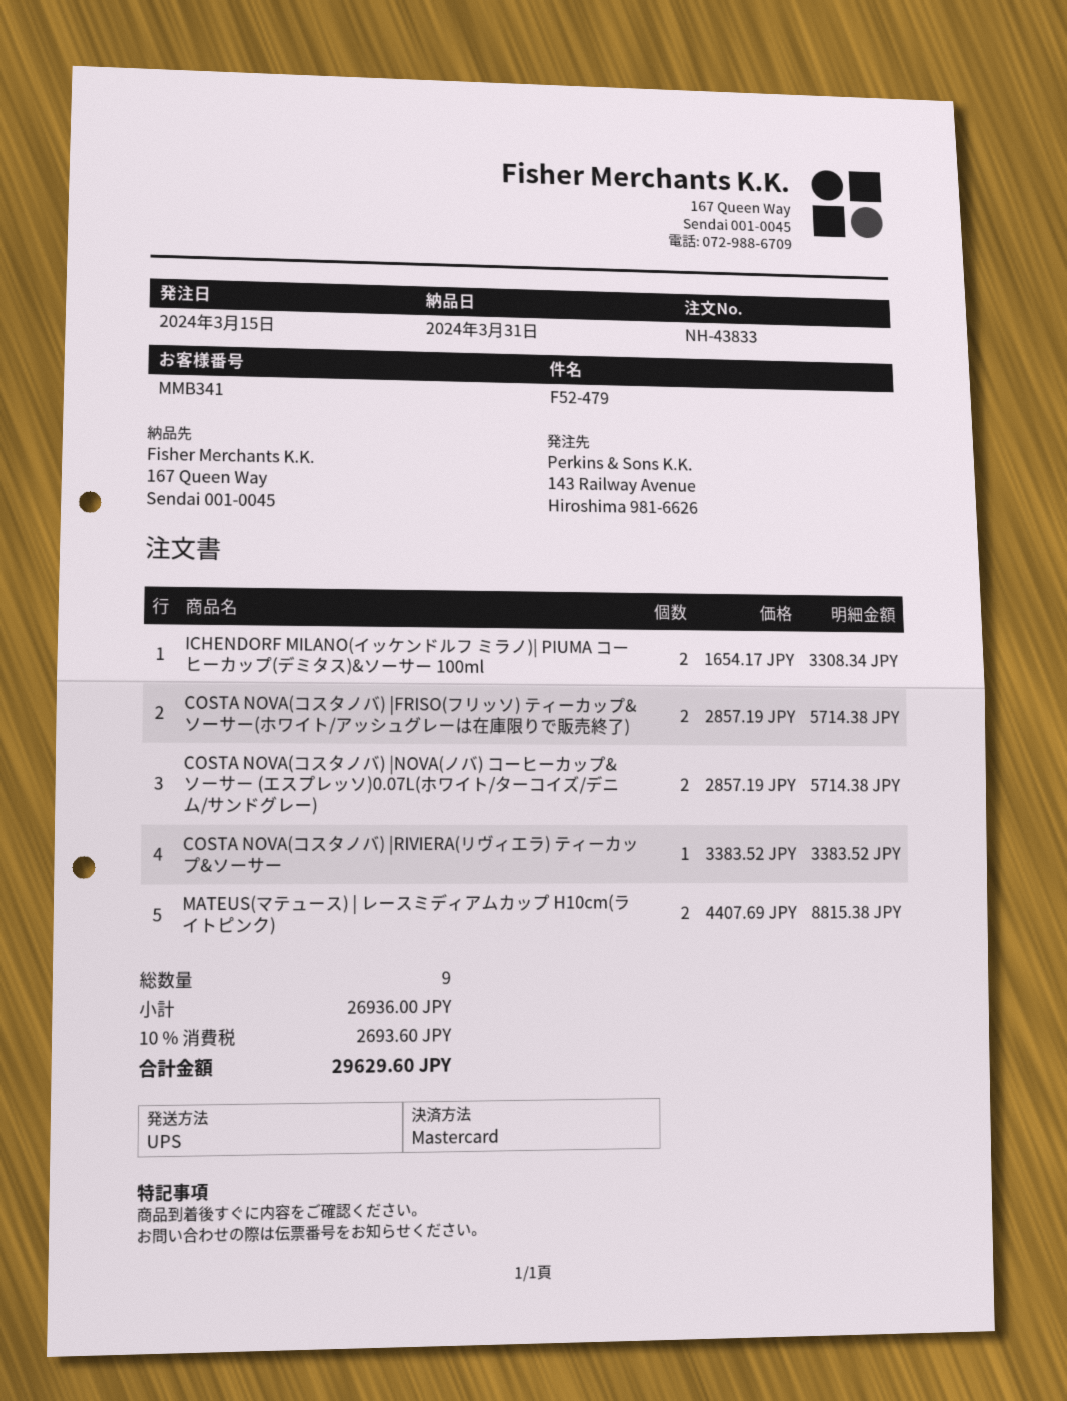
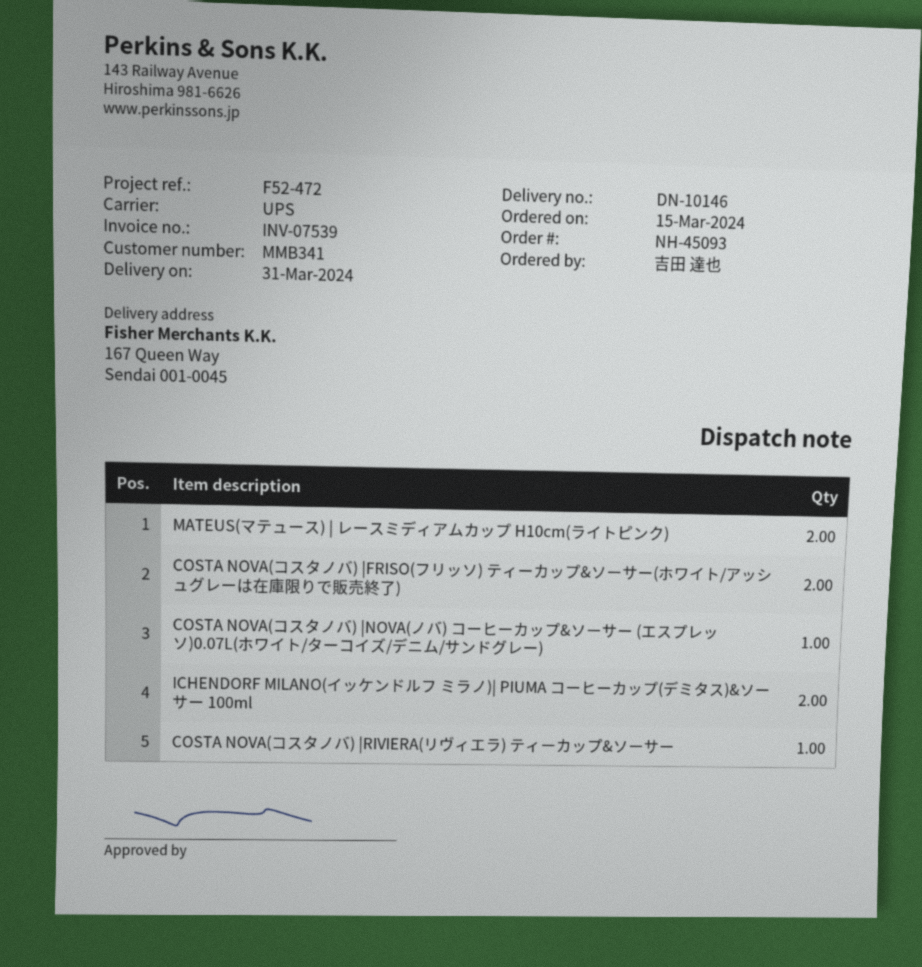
order number: NH-43833 -> NH-45093
reference: F52-479 -> F52-472
COSTA NOVA(コスタノバ) |NOVA(ノバ) コーヒーカップ&ソーサー (エスプレッソ)0.07L(ホワイト/ターコイズ/デニム/サンドグレー): 2 -> 1

